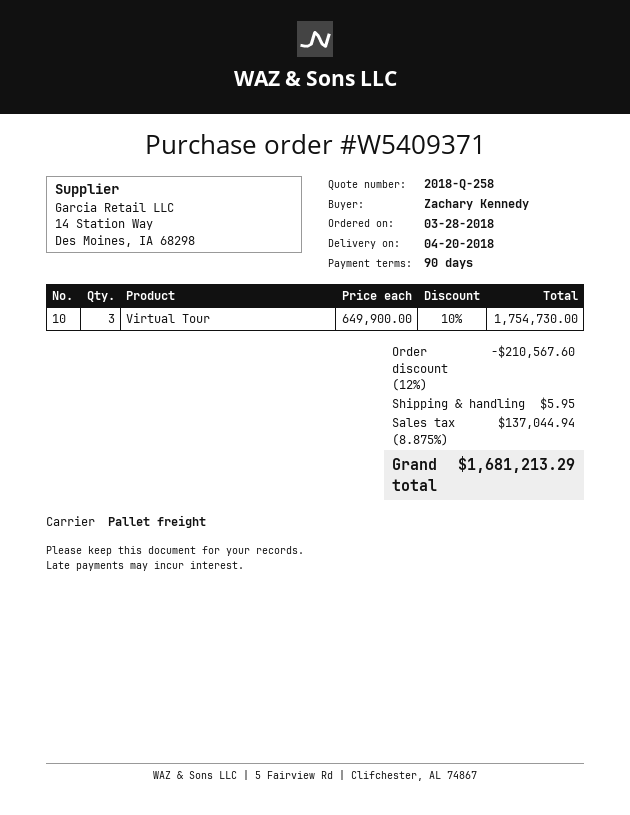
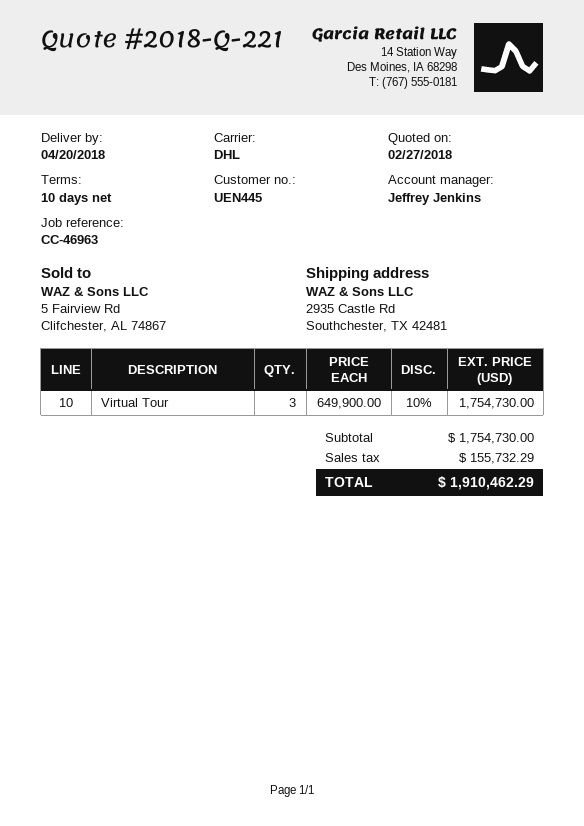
quote number: 2018-Q-258 -> 2018-Q-221
payment terms: 90 days -> 10 days
shipping method: pallet freight -> DHL
discount: 12% = 210567.60 -> none
shipping: 5.95 -> none
tax: 137044.94 -> 155732.29
total: 1681213.29 -> 1910462.29

